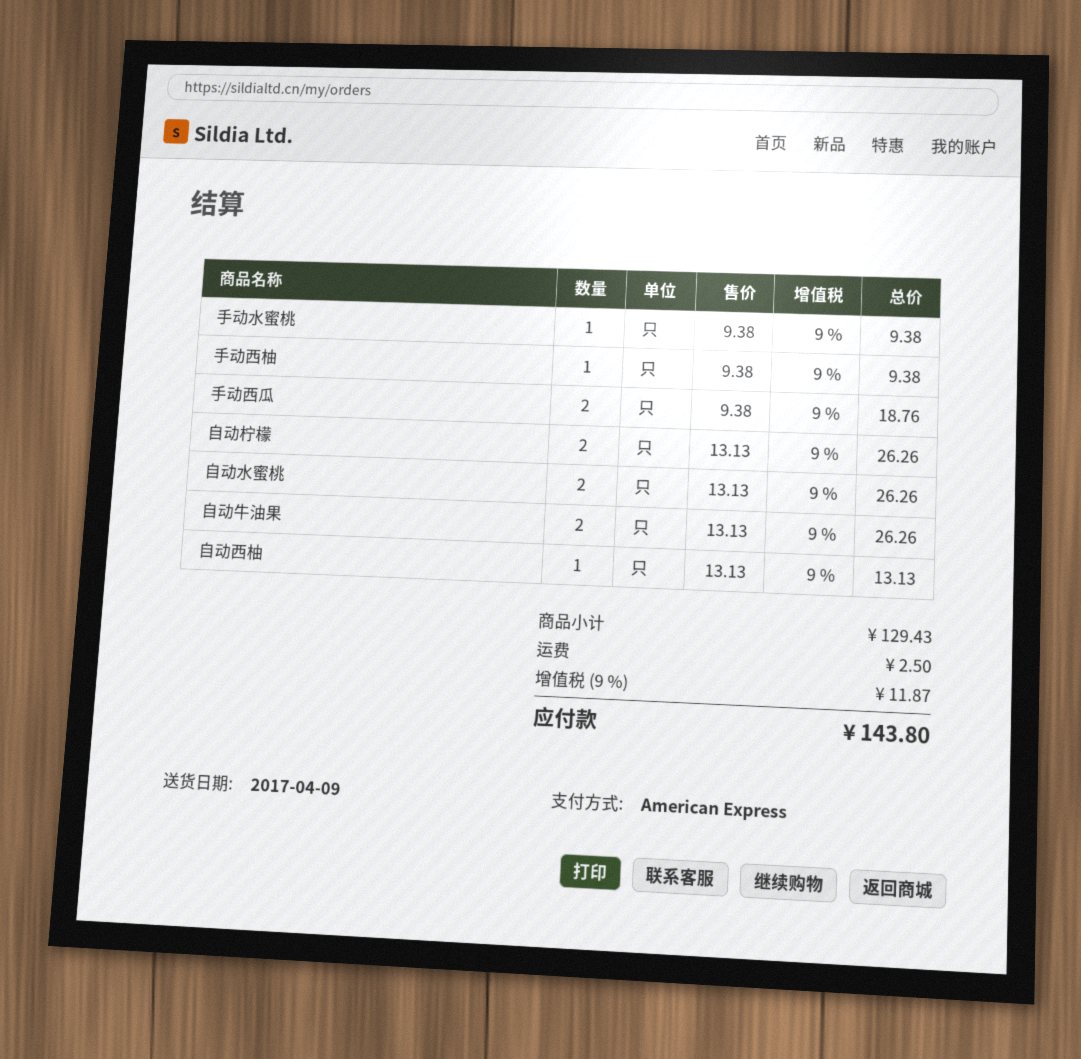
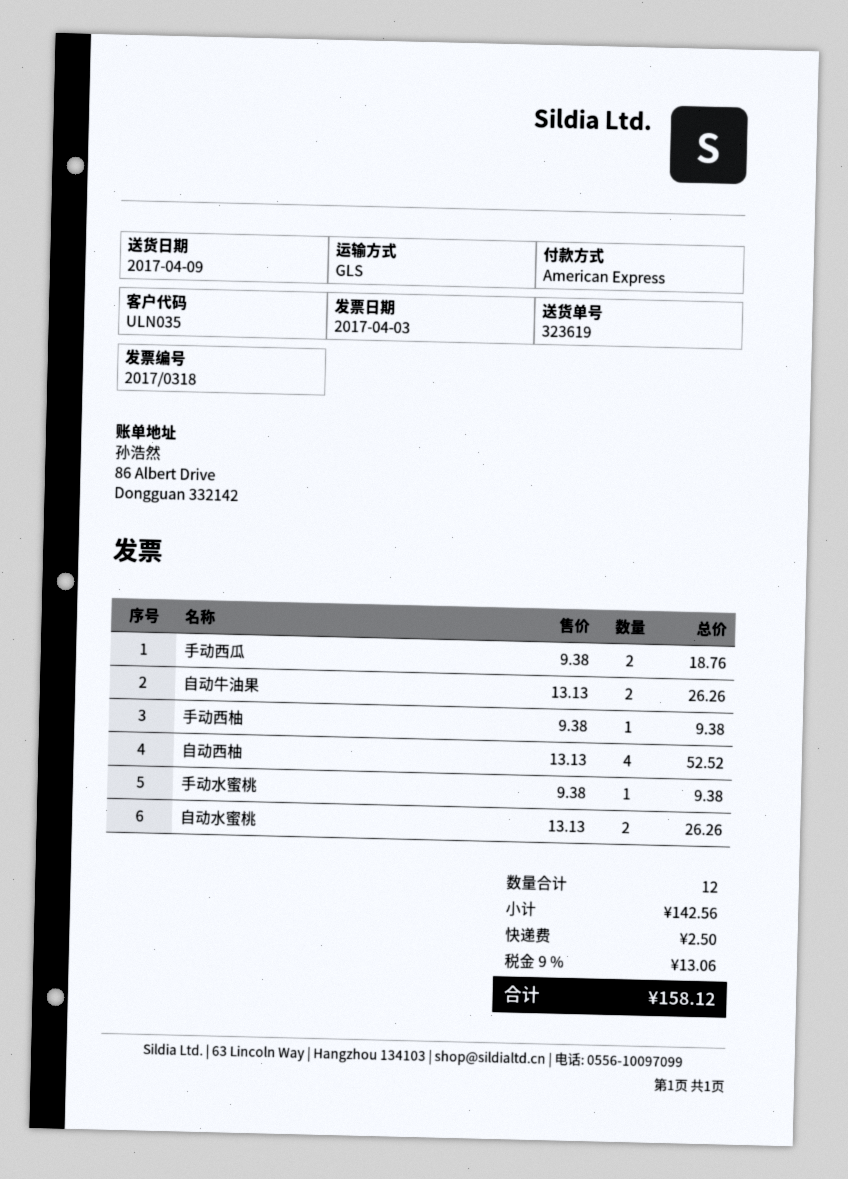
自动柠檬: 2 x 13.13 = 26.26 -> none
自动西柚: 1 x 13.13 = 13.13 -> 4 x 13.13 = 52.52
subtotal: 129.43 -> 142.56
tax: 9% = 11.87 -> 9% = 13.06
total: 143.80 -> 158.12

